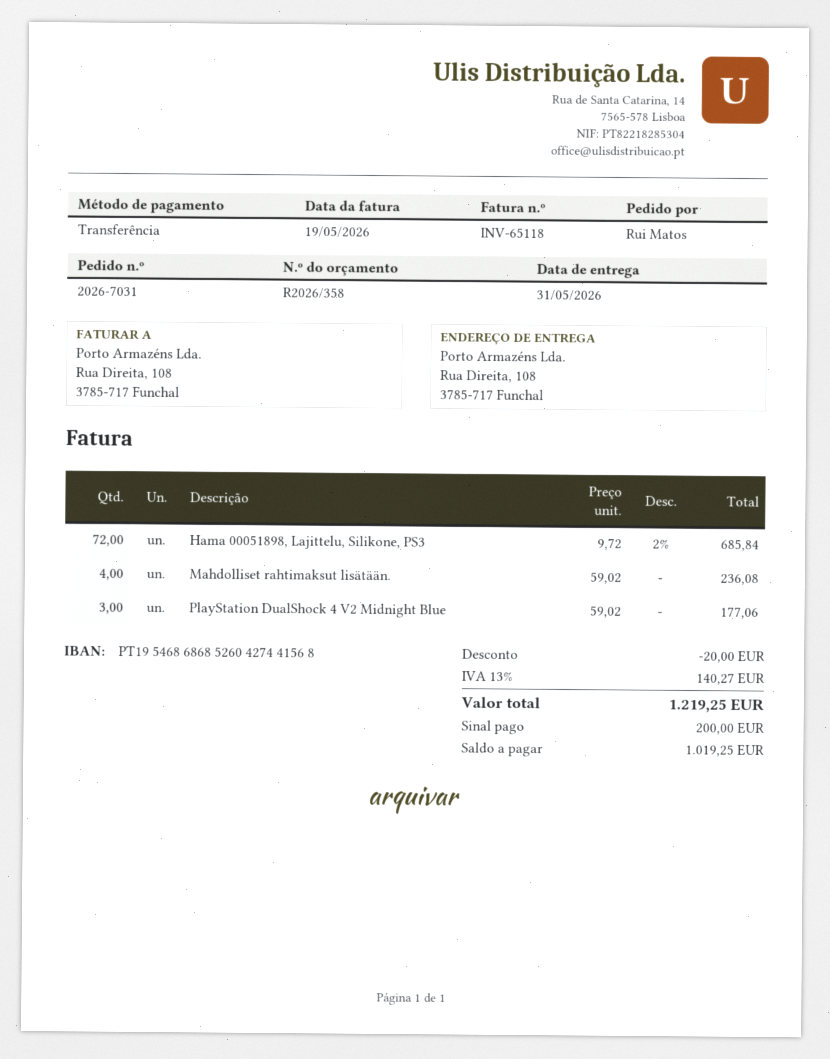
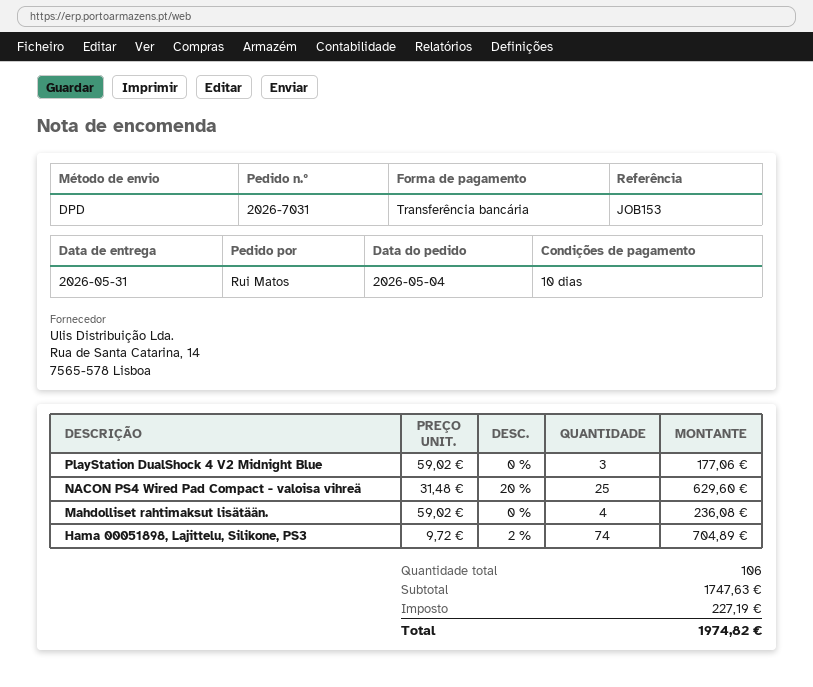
Hama 00051898, Lajittelu, Silikone, PS3: 72 x 9.72 - 2% = 685.84 -> 74 x 9.72 - 2% = 704.89
NACON PS4 Wired Pad Compact - valoisa vihreä: none -> 25 x 31.48 - 20% = 629.60
discount: 20.00 -> none
tax: 140.27 -> 227.19
total: 1219.25 -> 1974.82

